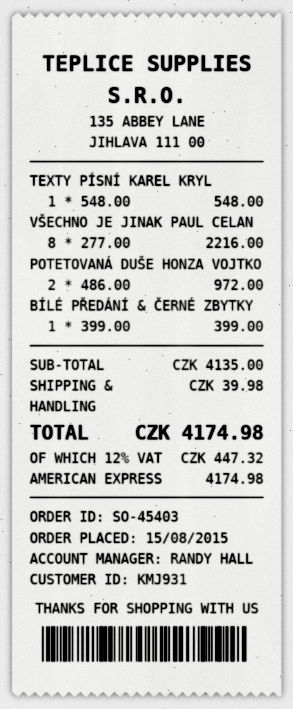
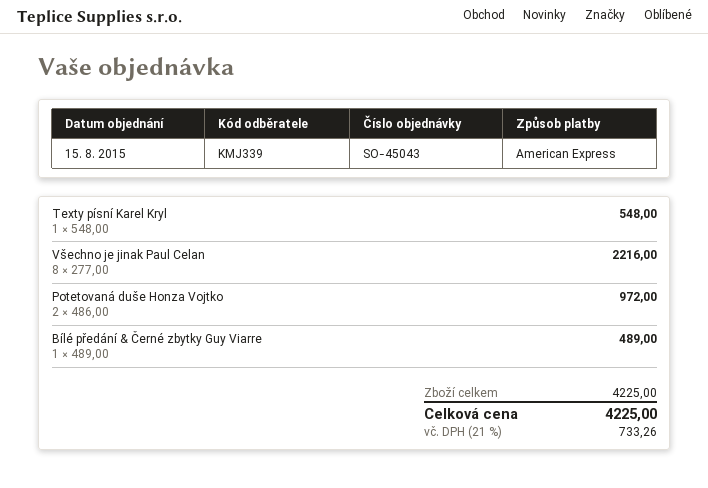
order number: SO-45403 -> SO-45043
customer number: KMJ931 -> KMJ339
BÍLÉ PŘEDÁNÍ & ČERNÉ ZBYTKY: 1 x 399.00 = 399.00 -> 1 x 489.00 = 489.00
subtotal: 4135.00 -> 4225.00
shipping: 39.98 -> none
tax: 12% = 447.32 -> 21% = 733.26
total: 4174.98 -> 4225.00

